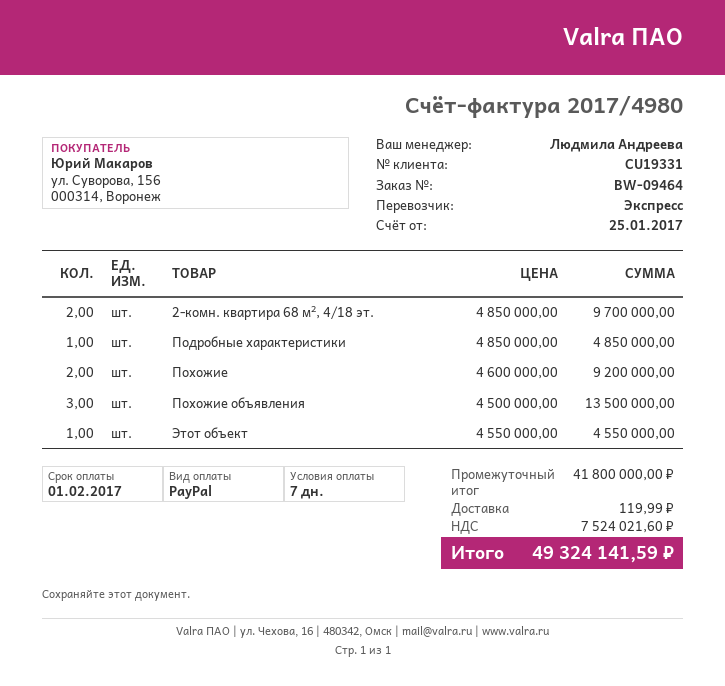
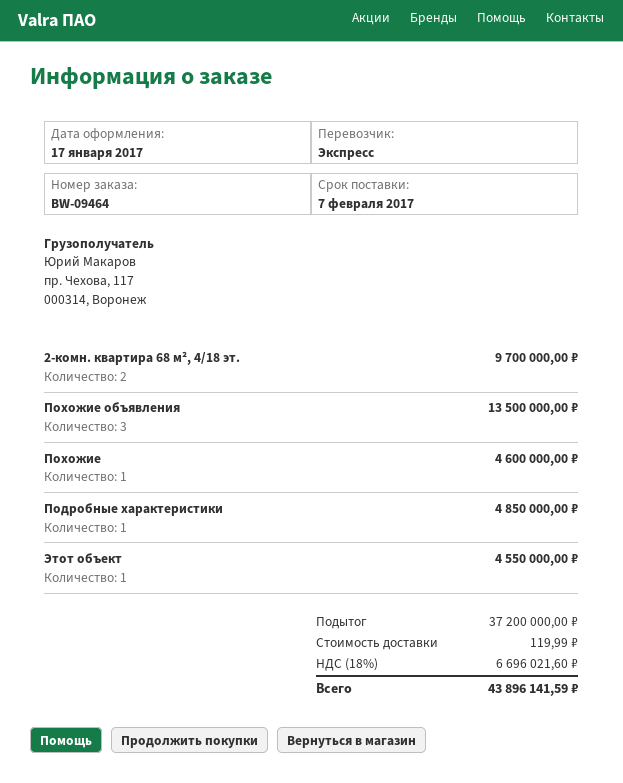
Похожие: 2 for 9200000.00 -> 1 for 4600000.00
subtotal: 41800000.00 -> 37200000.00
tax: 7524021.60 -> 6696021.60
total: 49324141.59 -> 43896141.59

